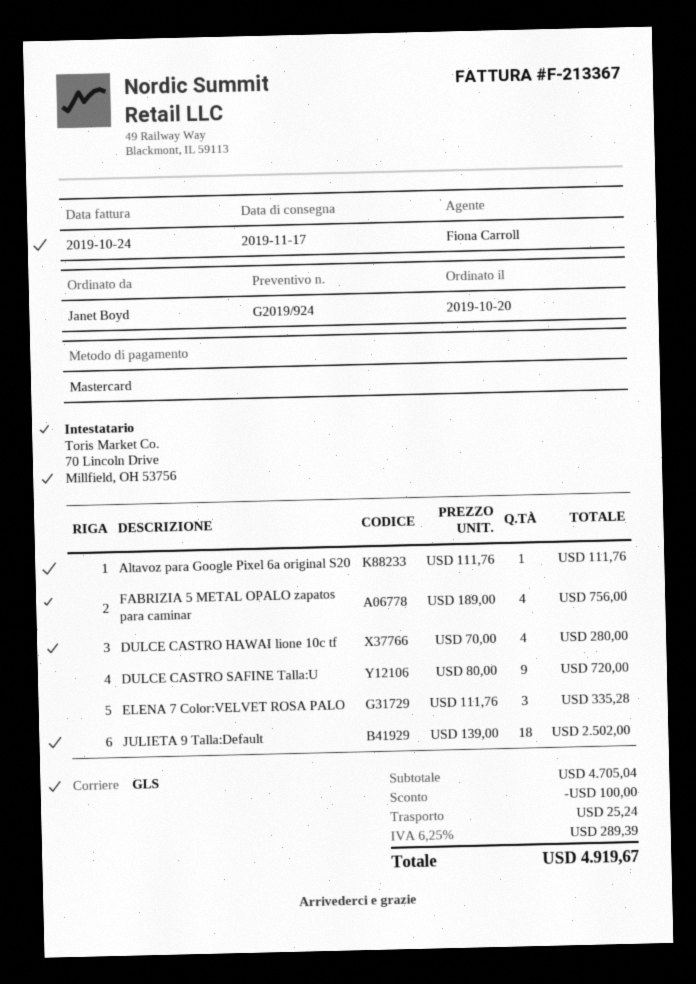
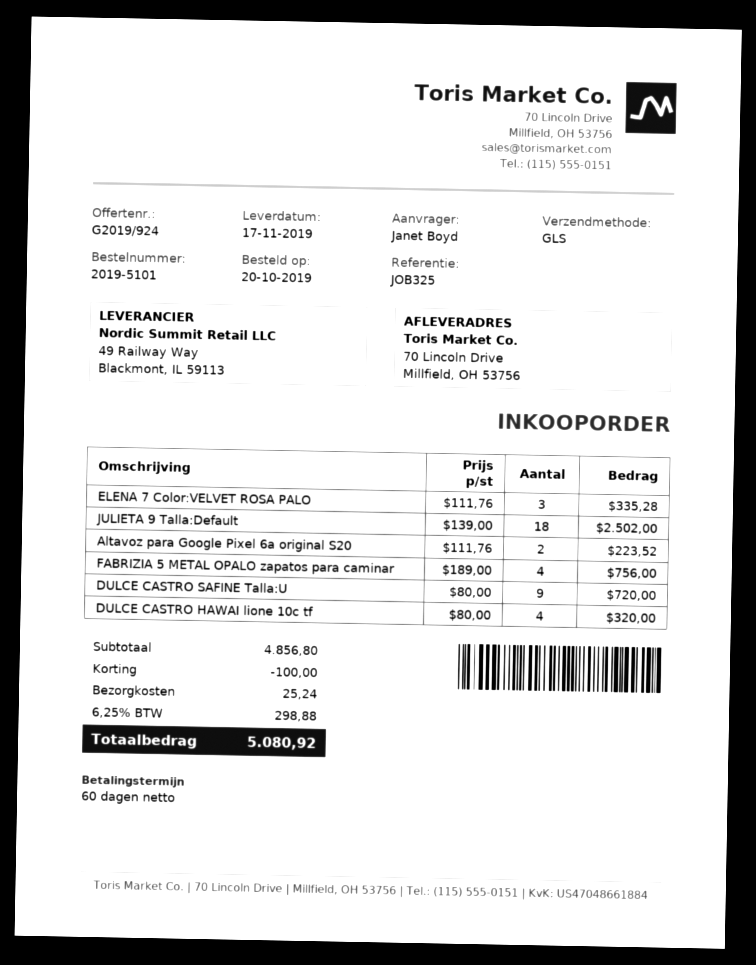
Altavoz para Google Pixel 6a original S20: 1 x 111.76 = 111.76 -> 2 x 111.76 = 223.52
DULCE CASTRO HAWAI lione 10c tf: 4 x 70.00 = 280.00 -> 4 x 80.00 = 320.00
subtotal: 4705.04 -> 4856.80
tax: 6.25% = 289.39 -> 6.25% = 298.88
total: 4919.67 -> 5080.92

